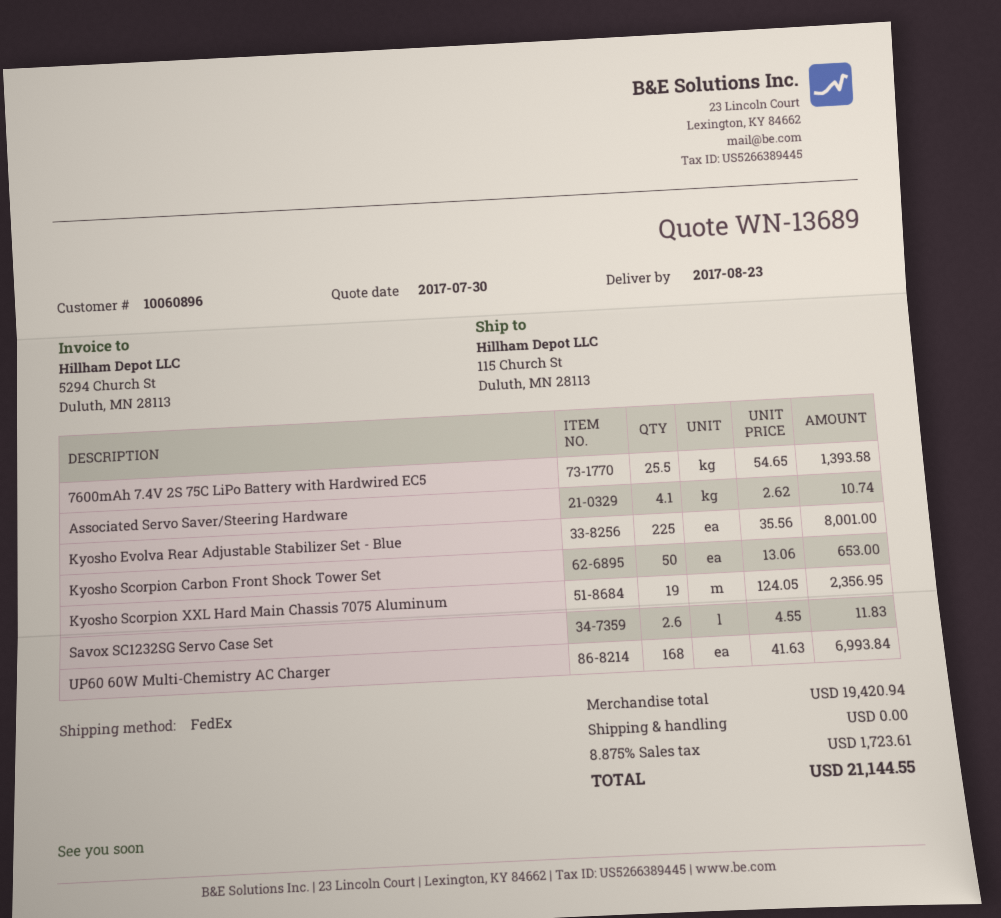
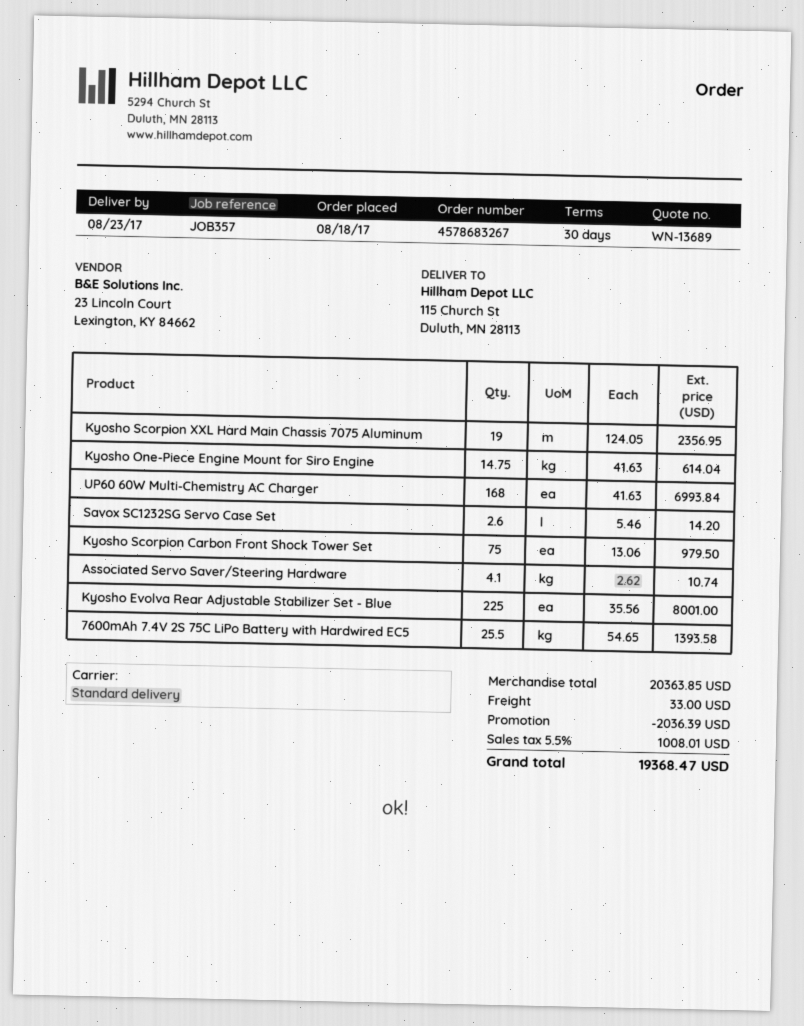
shipping method: FedEx -> standard
Kyosho Scorpion Carbon Front Shock Tower Set: 50 x 13.06 = 653.00 -> 75 x 13.06 = 979.50
Savox SC1232SG Servo Case Set: 2.6 x 4.55 = 11.83 -> 2.6 x 5.46 = 14.20
Kyosho One-Piece Engine Mount for Siro Engine: none -> 14.75 x 41.63 = 614.04
subtotal: 19420.94 -> 20363.85
discount: none -> 2036.39
shipping: 0.00 -> 33.00
tax: 8.875% = 1723.61 -> 5.5% = 1008.01
total: 21144.55 -> 19368.47

